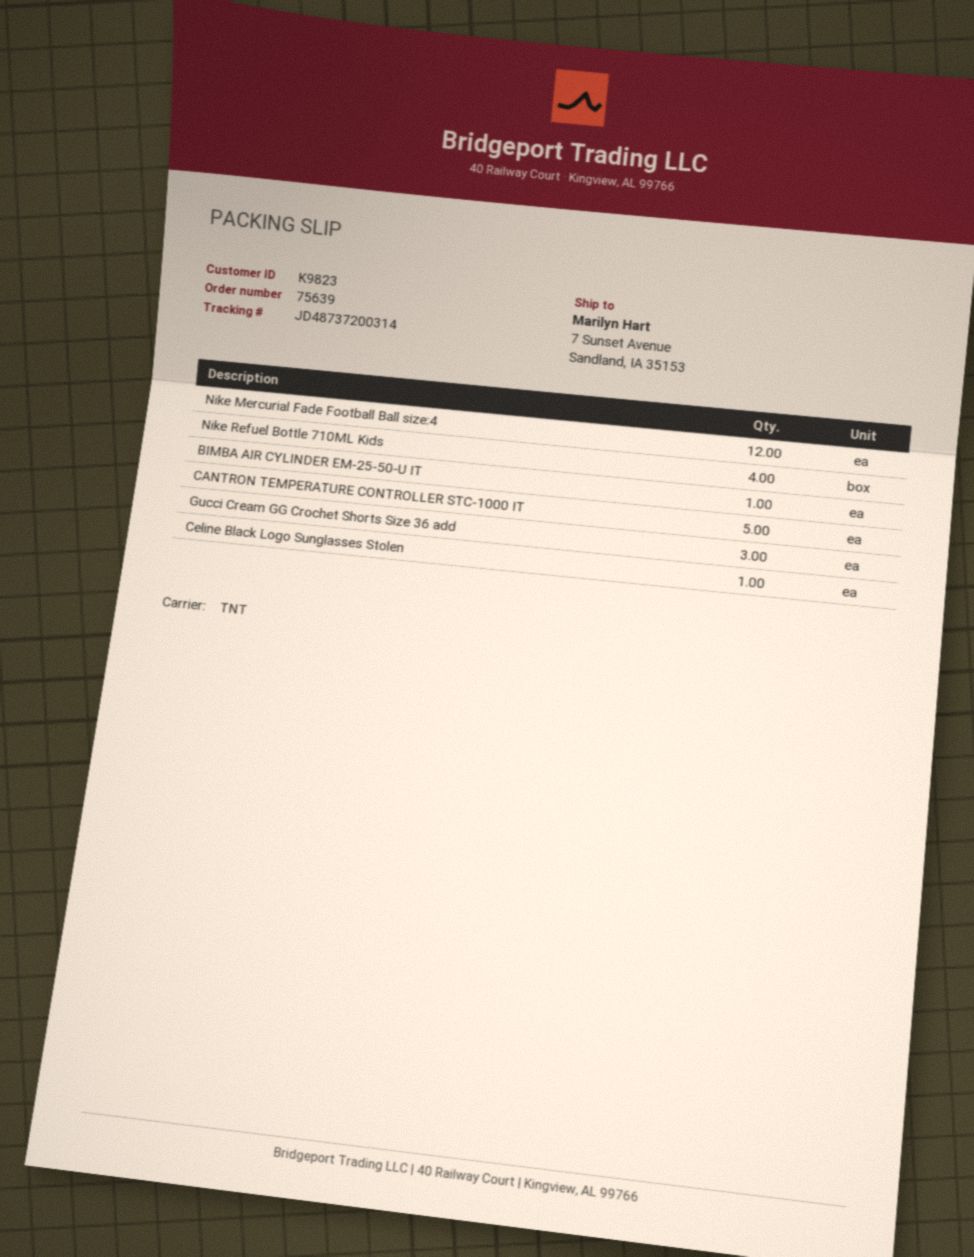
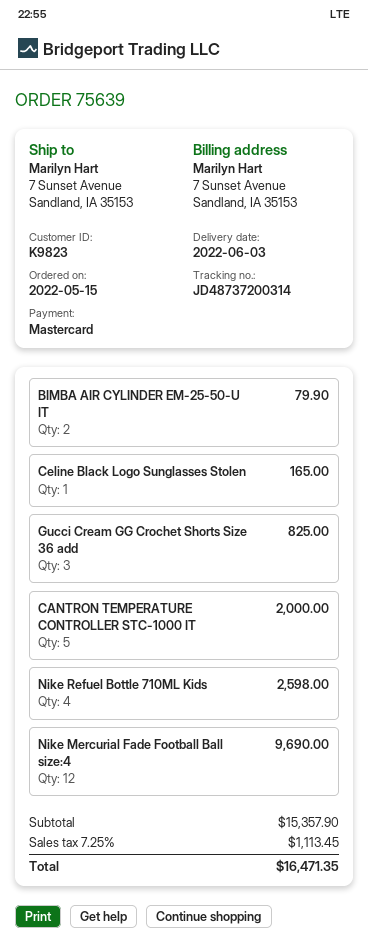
BIMBA AIR CYLINDER EM-25-50-U IT: 1 -> 2

